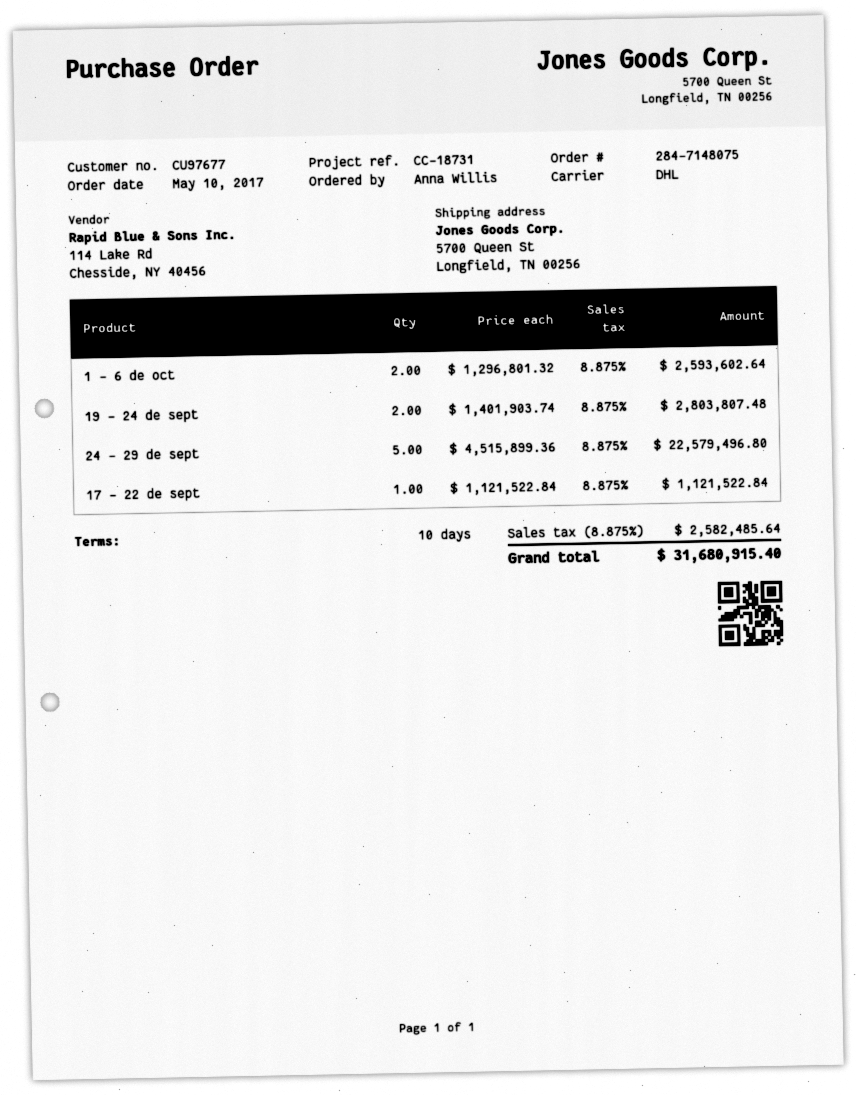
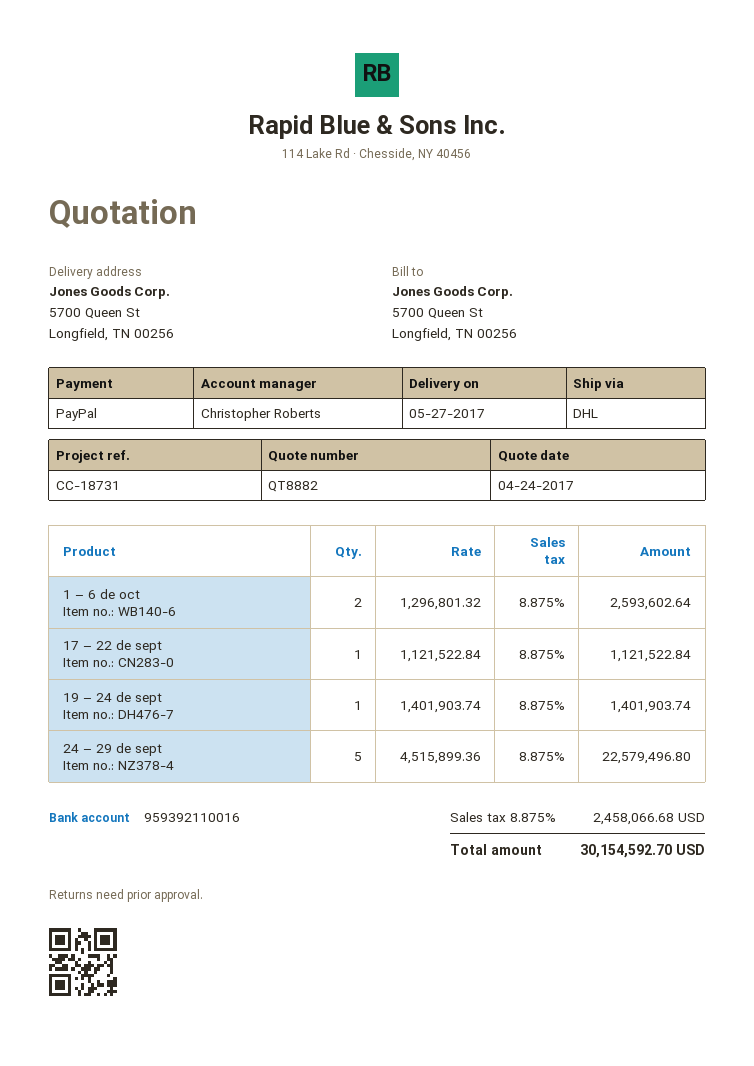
19 – 24 de sept: 2 x 1401903.74 = 2803807.48 -> 1 x 1401903.74 = 1401903.74
tax: 8.875% = 2582485.64 -> 8.875% = 2458066.68
total: 31680915.40 -> 30154592.70

